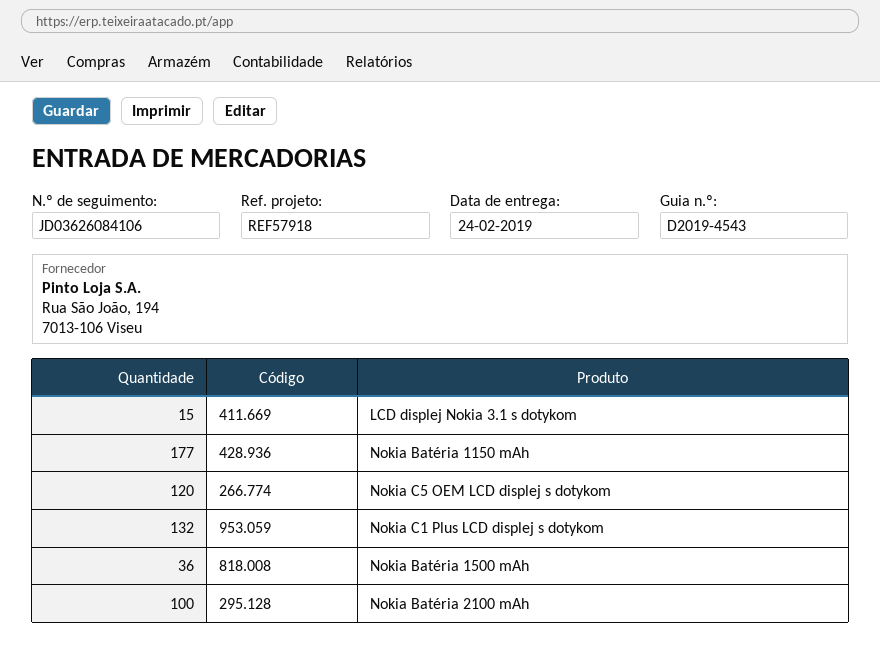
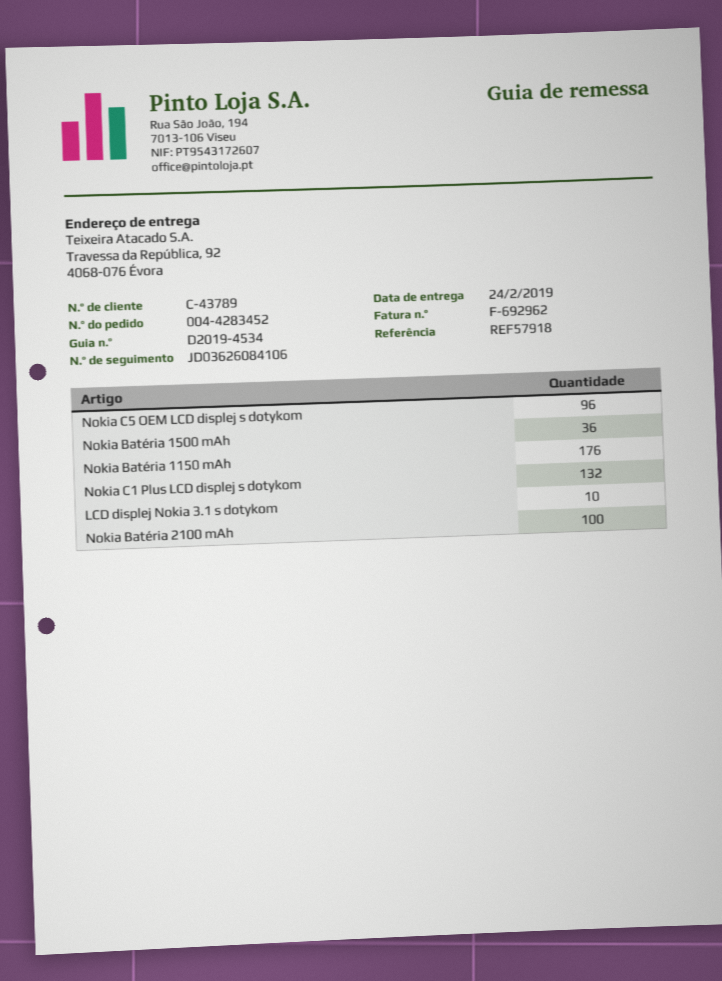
delivery note number: D2019-4543 -> D2019-4534
LCD displej Nokia 3.1 s dotykom: 15 -> 10
Nokia Batéria 1150 mAh: 177 -> 176
Nokia C5 OEM LCD displej s dotykom: 120 -> 96

